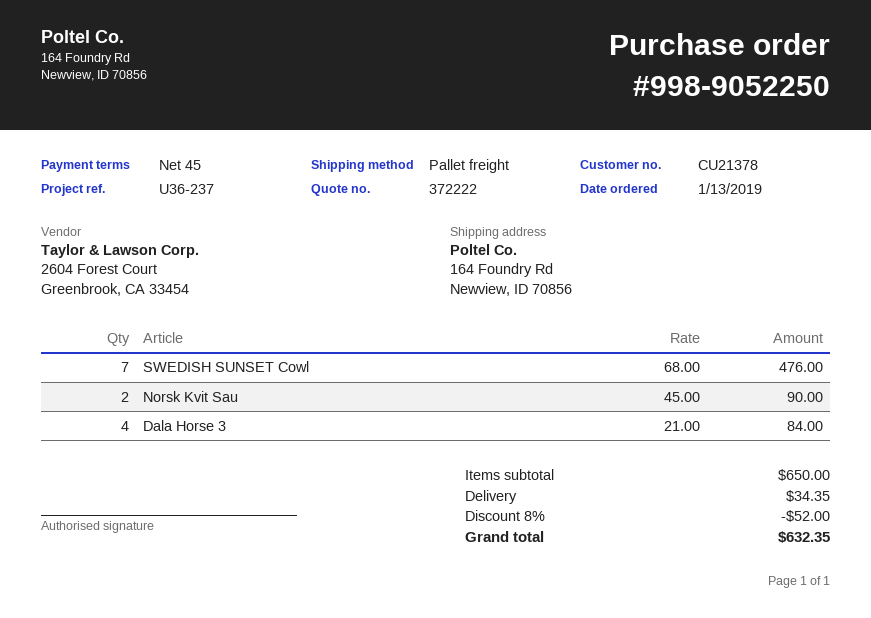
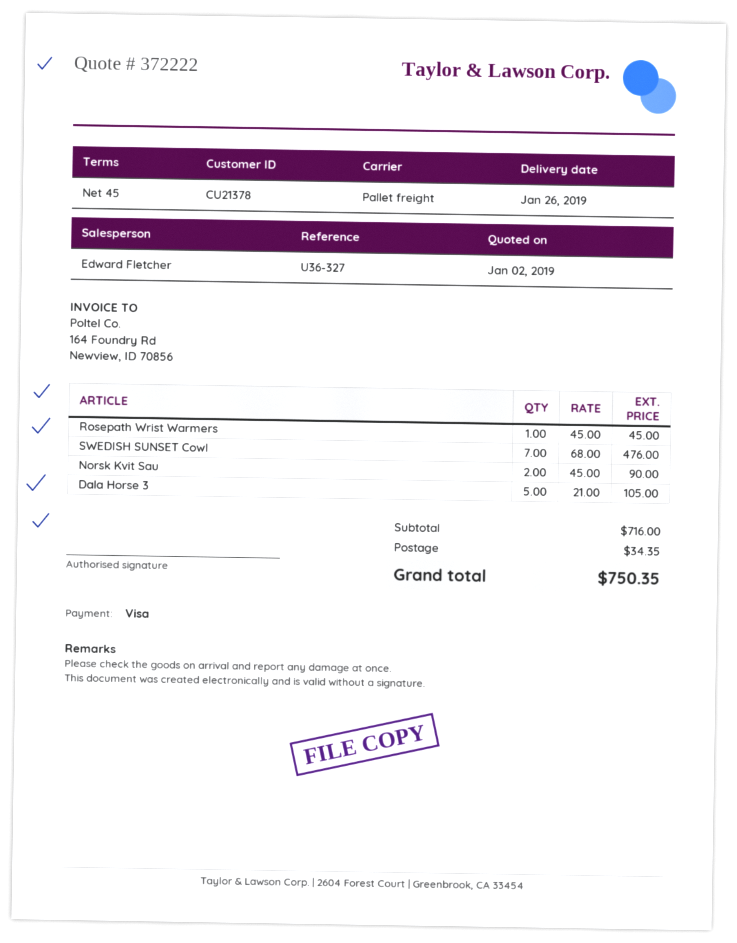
reference: U36-237 -> U36-327
Dala Horse 3: 4 x 21.00 = 84.00 -> 5 x 21.00 = 105.00
Rosepath Wrist Warmers: none -> 1 x 45.00 = 45.00
subtotal: 650.00 -> 716.00
discount: 8% = 52.00 -> none
total: 632.35 -> 750.35

